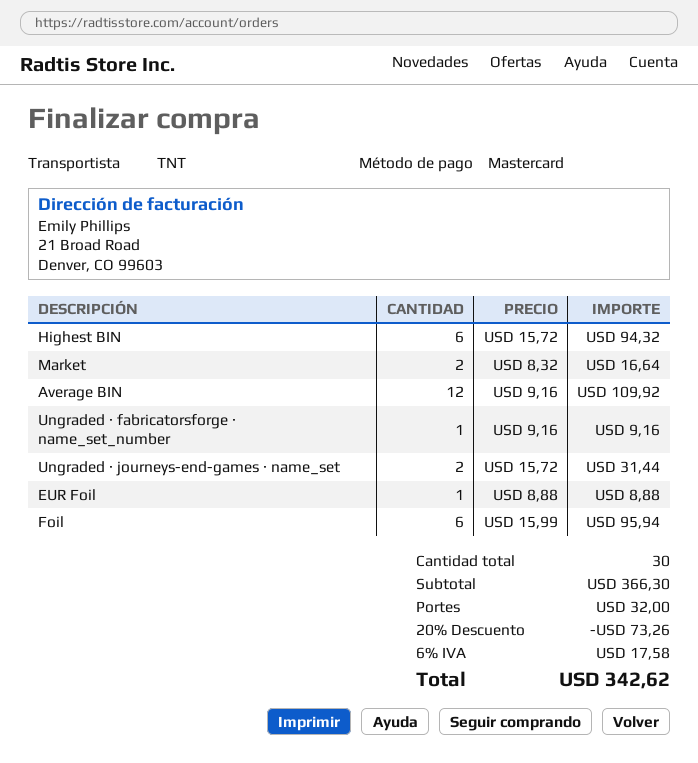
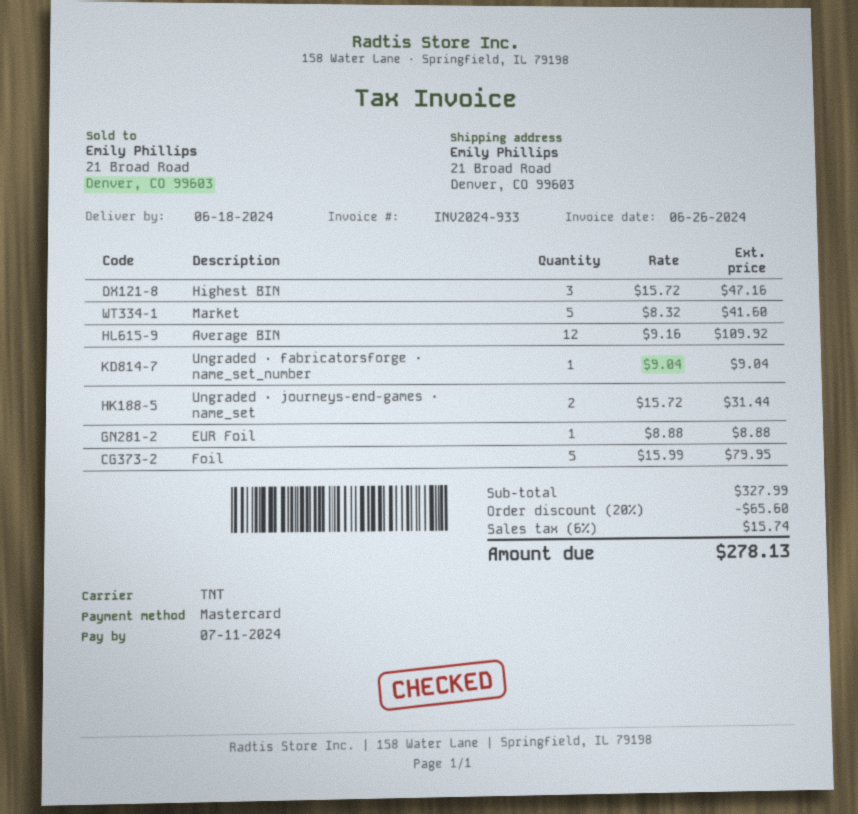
Highest BIN: 6 x 15.72 = 94.32 -> 3 x 15.72 = 47.16
Market: 2 x 8.32 = 16.64 -> 5 x 8.32 = 41.60
Ungraded · fabricatorsforge · name_set_number: 1 x 9.16 = 9.16 -> 1 x 9.04 = 9.04
Foil: 6 x 15.99 = 95.94 -> 5 x 15.99 = 79.95
subtotal: 366.30 -> 327.99
discount: 20% = 73.26 -> 20% = 65.60
shipping: 32.00 -> none
tax: 6% = 17.58 -> 6% = 15.74
total: 342.62 -> 278.13

